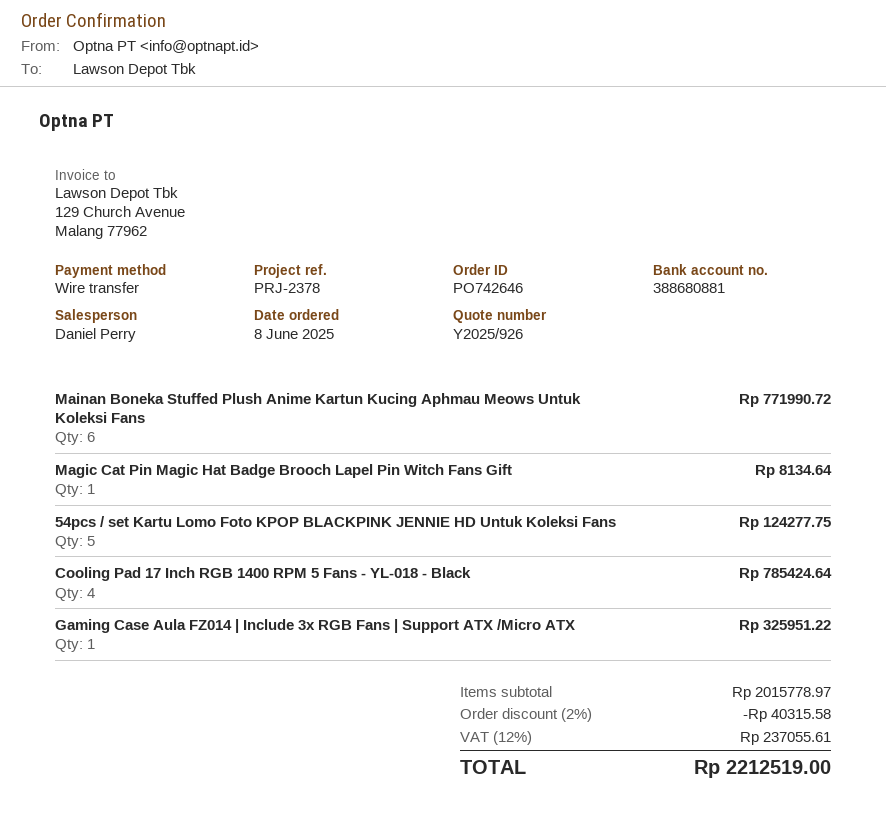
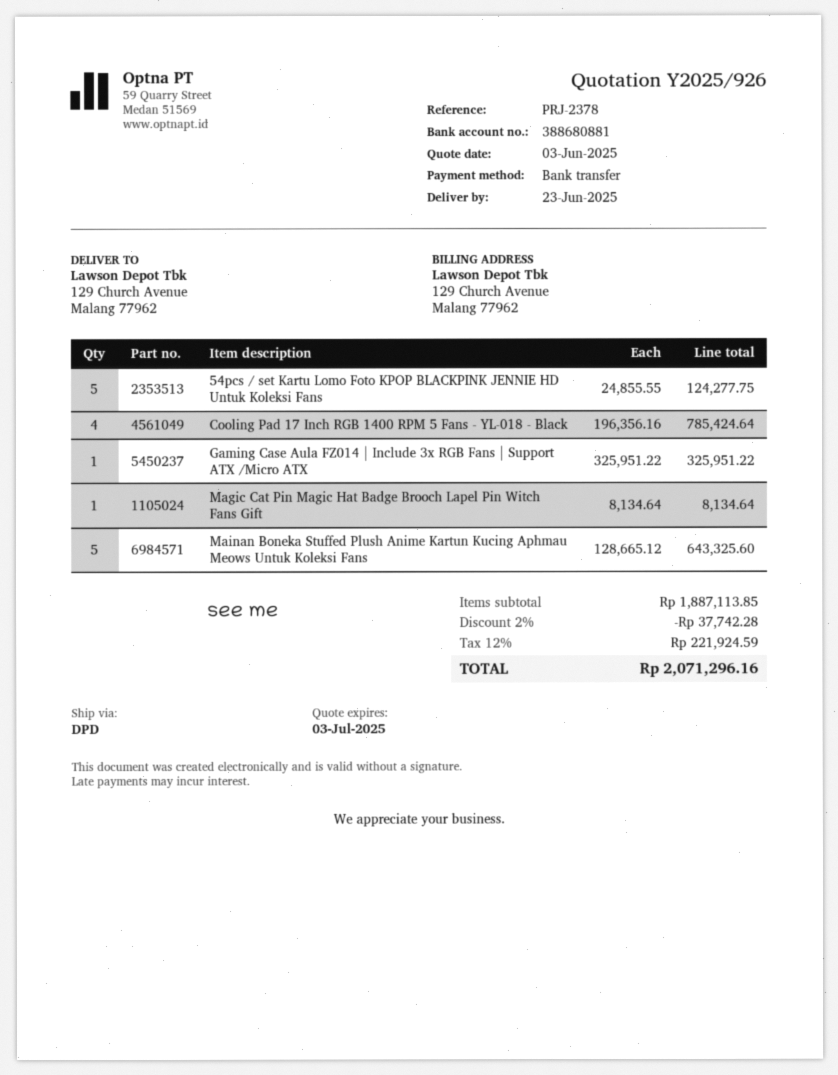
Mainan Boneka Stuffed Plush Anime Kartun Kucing Aphmau Meows Untuk Koleksi Fans: 6 for 771990.72 -> 5 for 643325.60
subtotal: 2015778.97 -> 1887113.85
discount: 2% = 40315.58 -> 2% = 37742.28
tax: 12% = 237055.61 -> 12% = 221924.59
total: 2212519.00 -> 2071296.16

